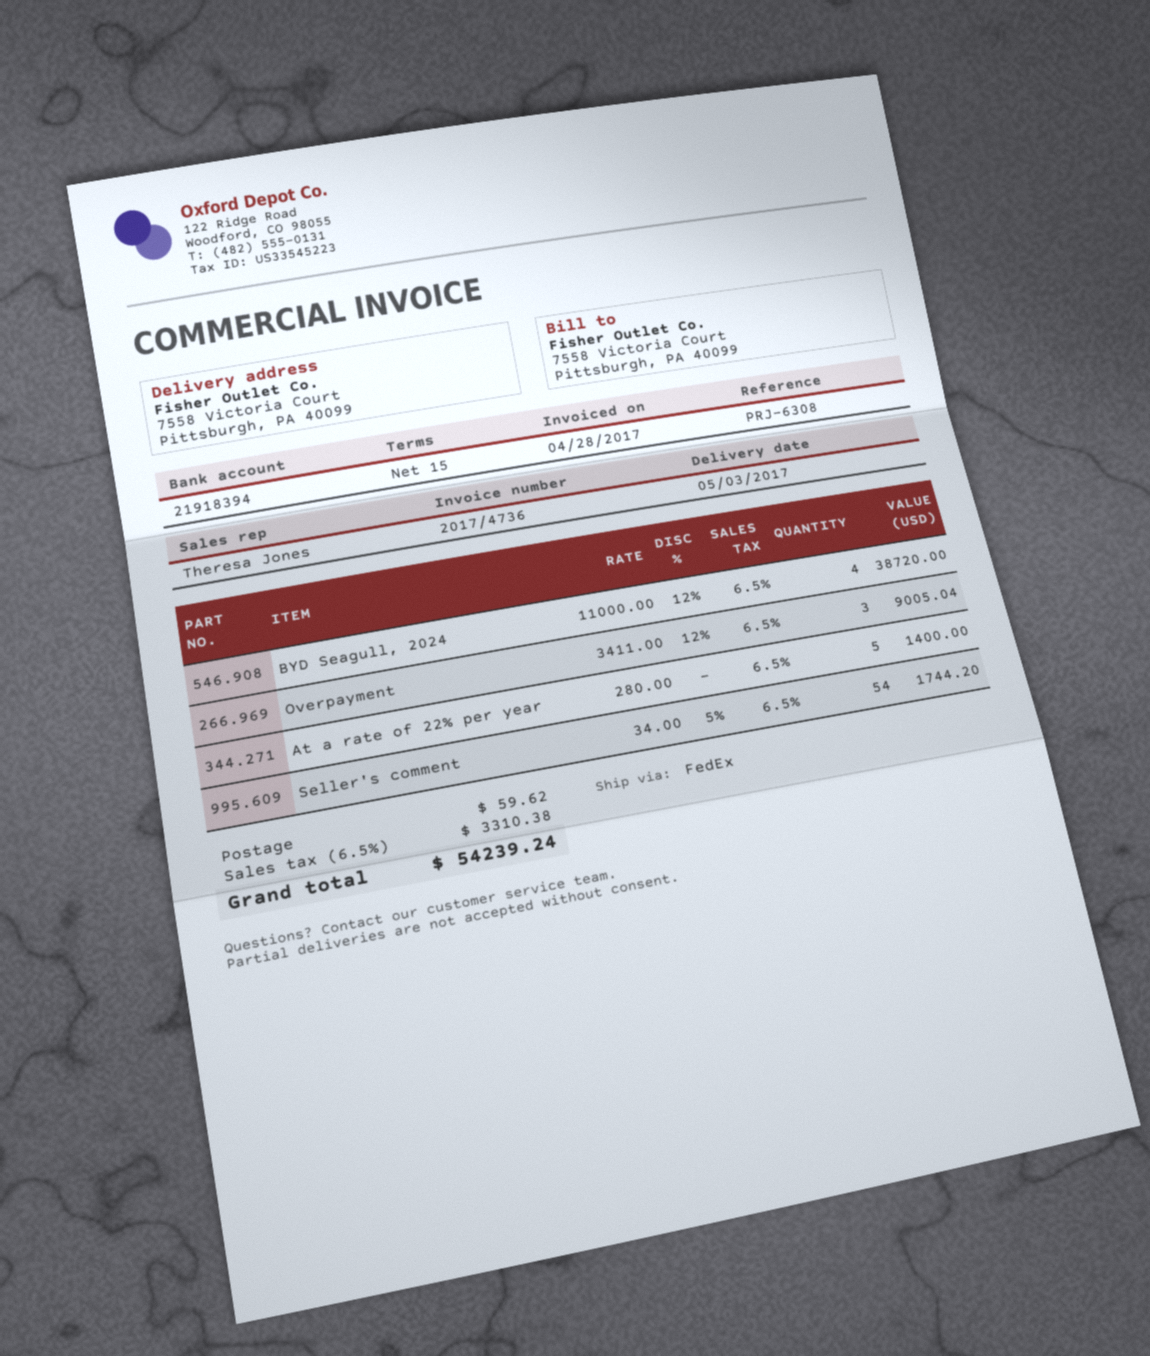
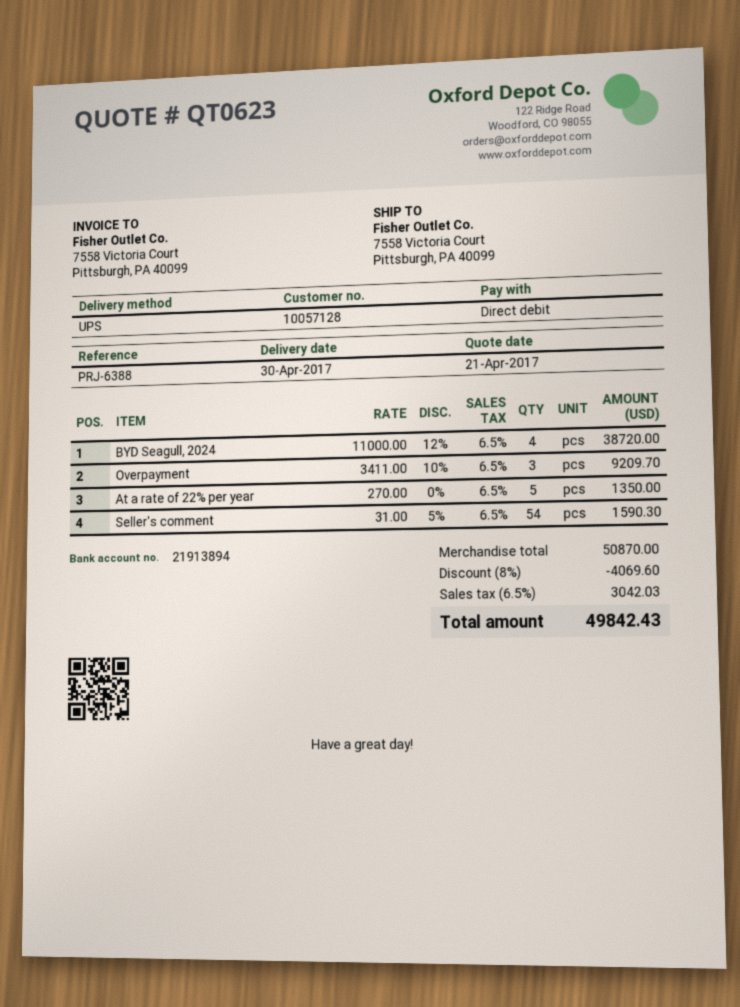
delivery date: 2017-05-03 -> 2017-04-30
reference: PRJ-6308 -> PRJ-6388
bank account: 21918394 -> 21913894
shipping method: FedEx -> UPS
Overpayment: 3 x 3411.00 - 12% = 9005.04 -> 3 x 3411.00 - 10% = 9209.70
At a rate of 22% per year: 5 x 280.00 = 1400.00 -> 5 x 270.00 = 1350.00
Seller's comment: 54 x 34.00 - 5% = 1744.20 -> 54 x 31.00 - 5% = 1590.30
discount: none -> 8% = 4069.60
shipping: 59.62 -> none
tax: 6.5% = 3310.38 -> 6.5% = 3042.03
total: 54239.24 -> 49842.43

